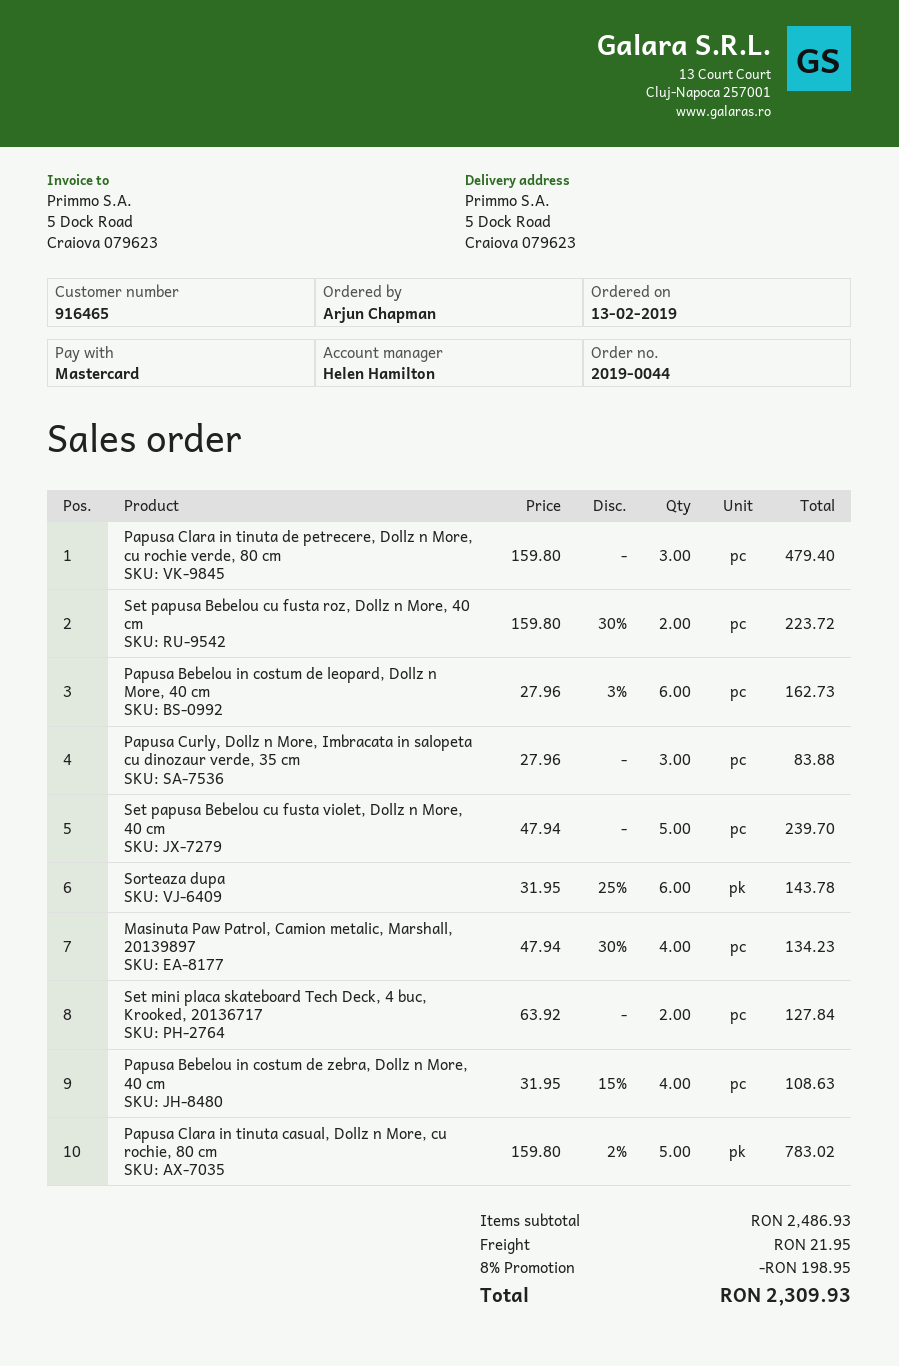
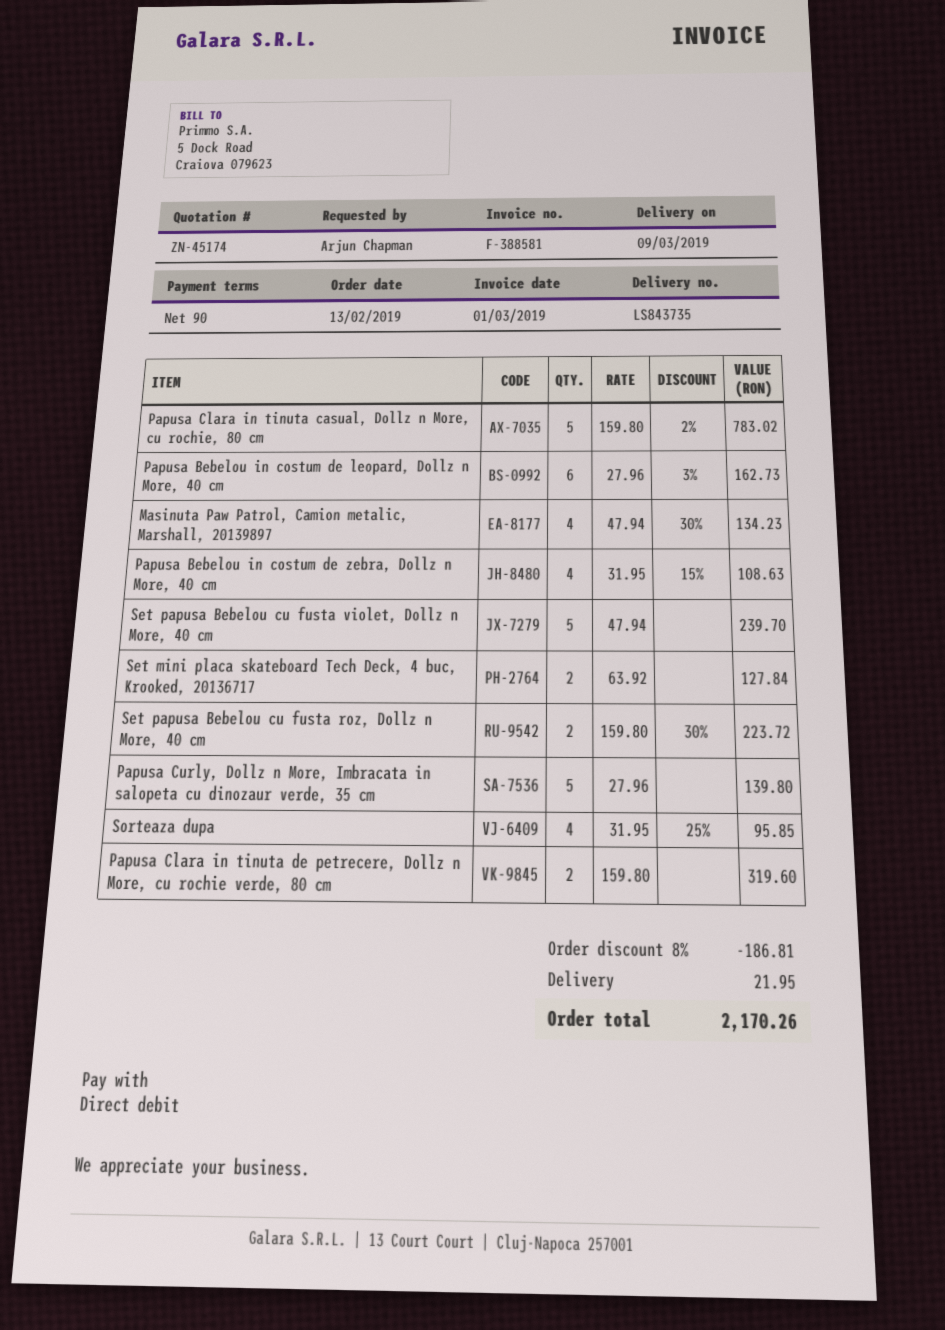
payment method: Mastercard -> direct debit
Papusa Clara in tinuta de petrecere, Dollz n More, cu rochie verde, 80 cm: 3 x 159.80 = 479.40 -> 2 x 159.80 = 319.60
Papusa Curly, Dollz n More, Imbracata in salopeta cu dinozaur verde, 35 cm: 3 x 27.96 = 83.88 -> 5 x 27.96 = 139.80
Sorteaza dupa: 6 x 31.95 - 25% = 143.78 -> 4 x 31.95 - 25% = 95.85
discount: 8% = 198.95 -> 8% = 186.81
total: 2309.93 -> 2170.26

